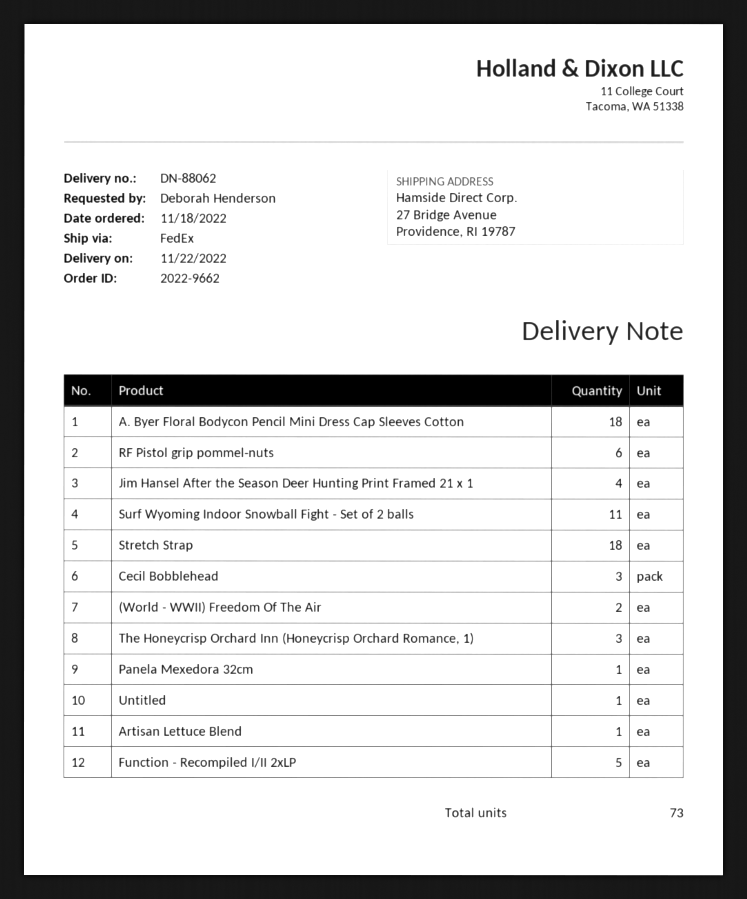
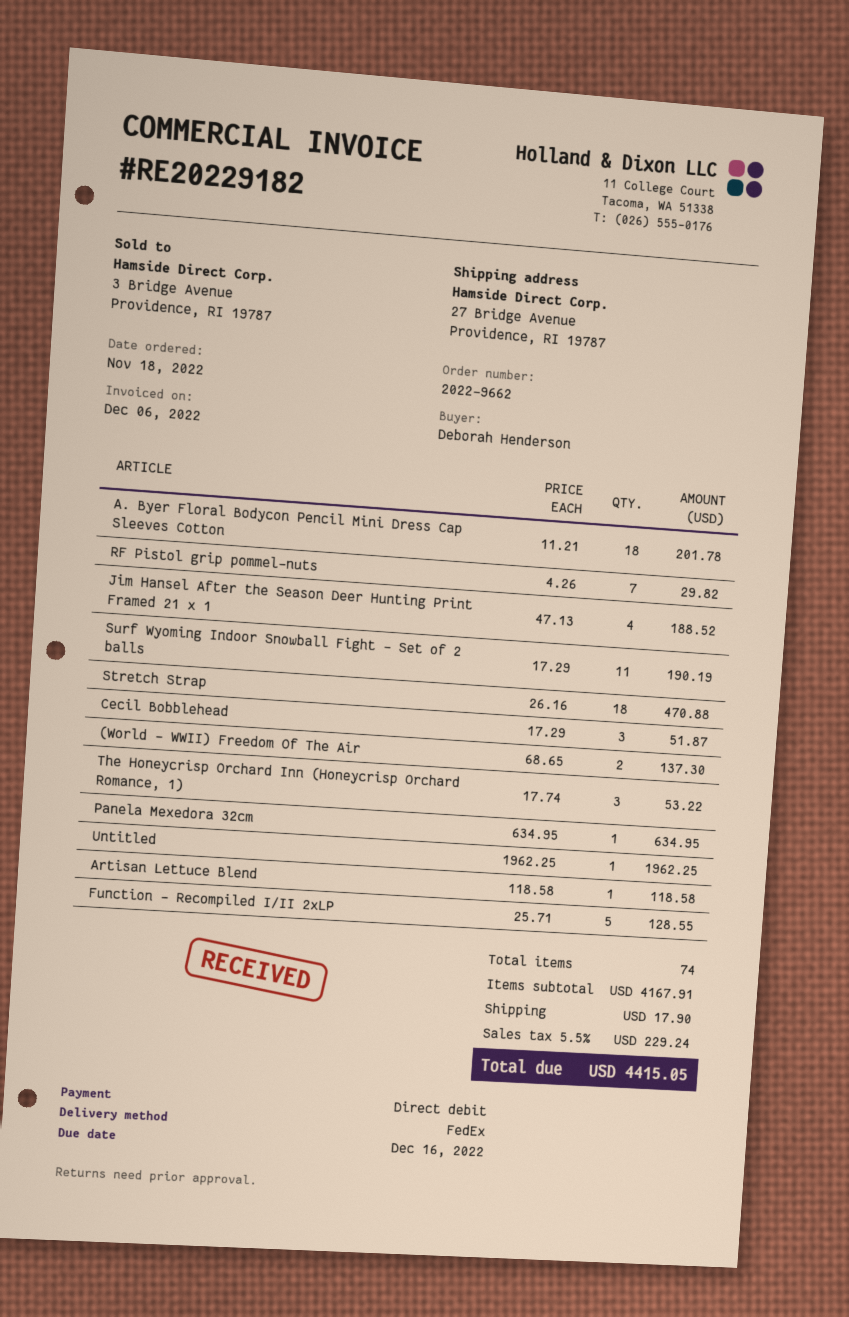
RF Pistol grip pommel-nuts: 6 -> 7
total quantity: 73 -> 74

